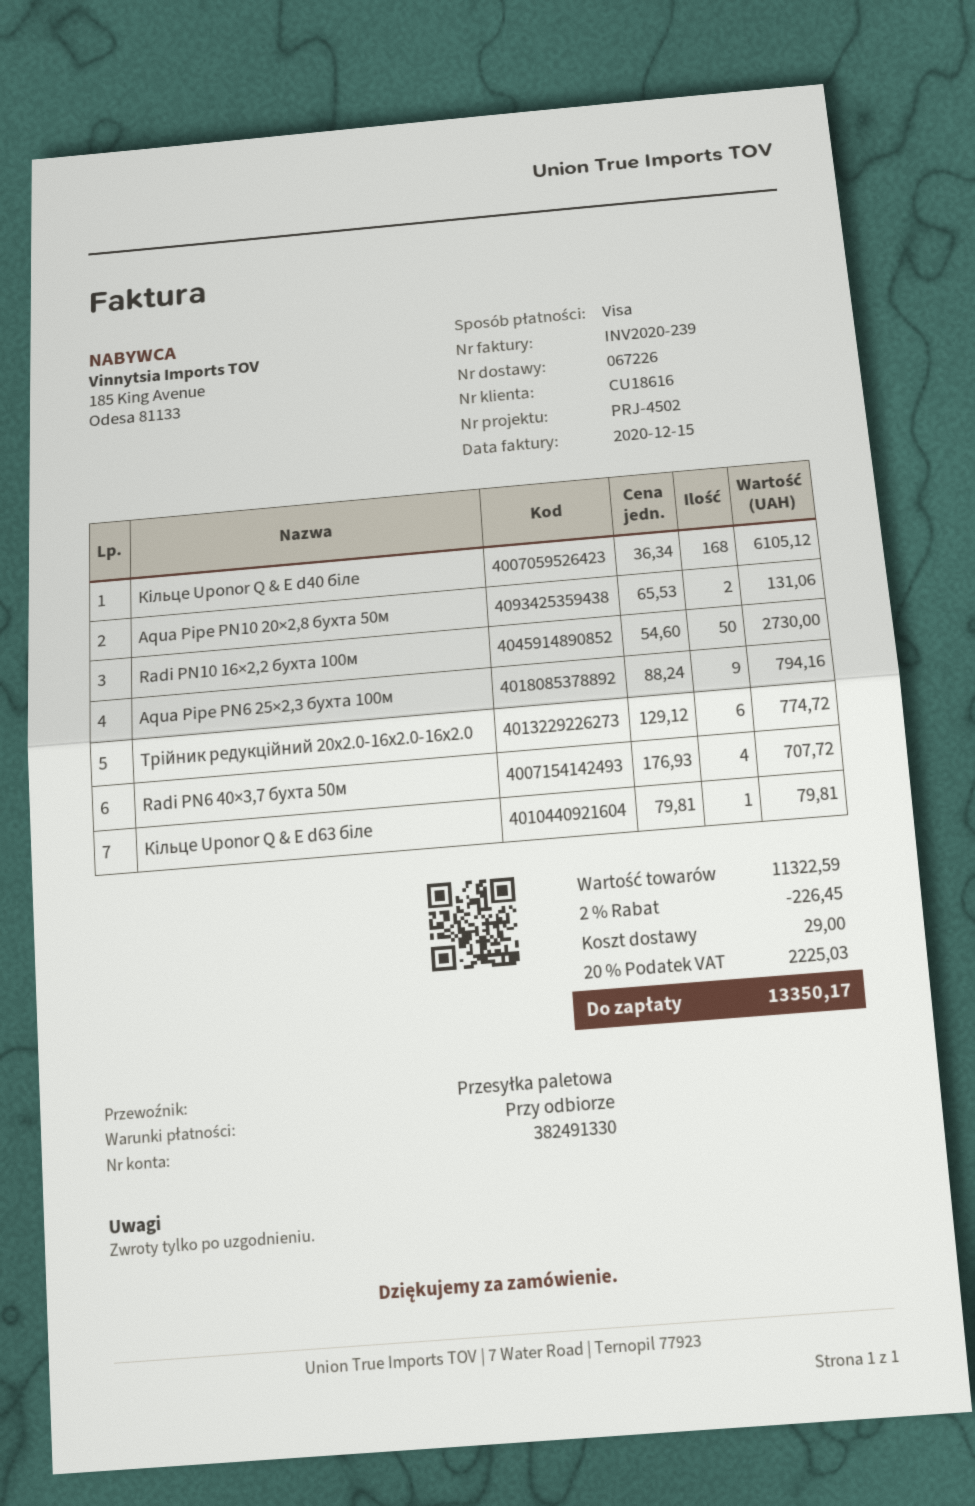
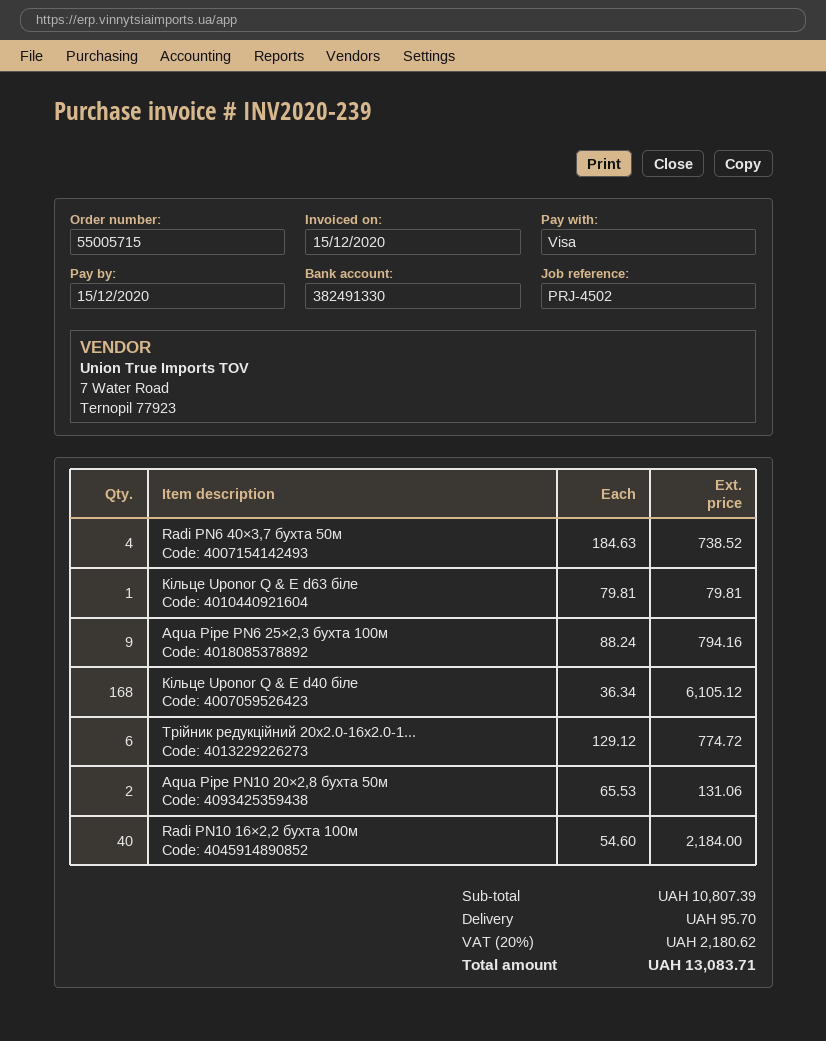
Radi PN10 16×2,2 бухта 100м: 50 x 54.60 = 2730.00 -> 40 x 54.60 = 2184.00
Radi PN6 40×3,7 бухта 50м: 4 x 176.93 = 707.72 -> 4 x 184.63 = 738.52
subtotal: 11322.59 -> 10807.39
discount: 2% = 226.45 -> none
shipping: 29.00 -> 95.70
tax: 20% = 2225.03 -> 20% = 2180.62
total: 13350.17 -> 13083.71

